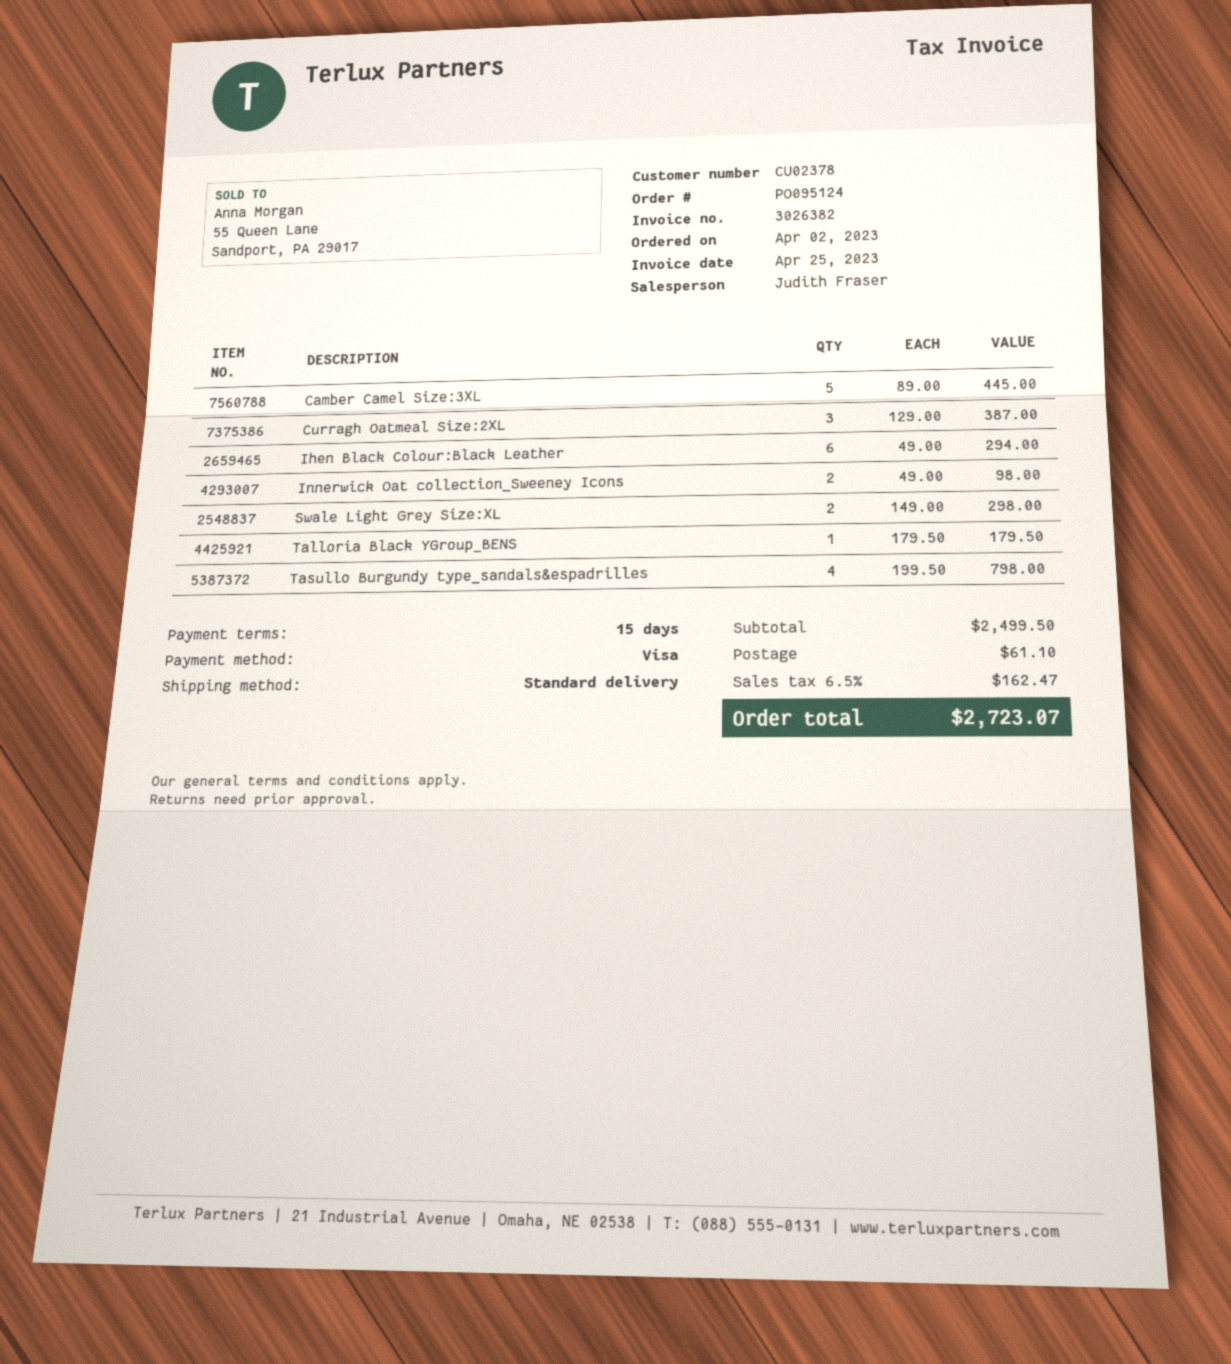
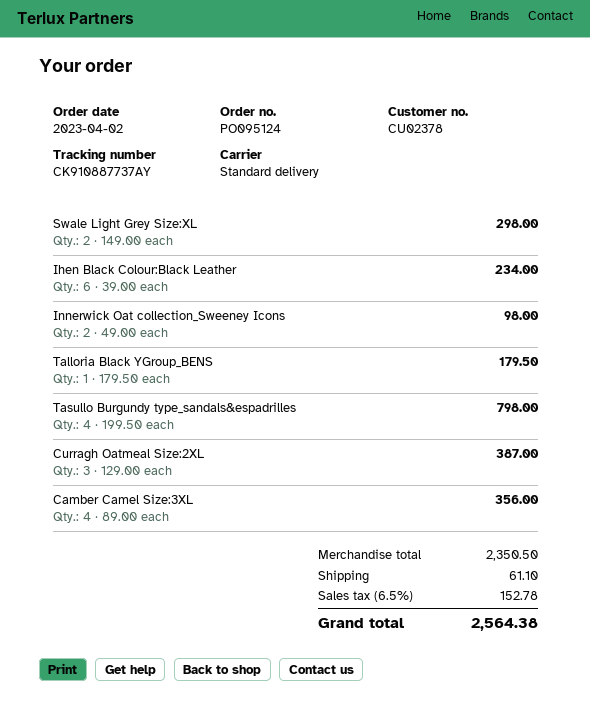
Camber Camel Size:3XL: 5 x 89.00 = 445.00 -> 4 x 89.00 = 356.00
Ihen Black Colour:Black Leather: 6 x 49.00 = 294.00 -> 6 x 39.00 = 234.00
subtotal: 2499.50 -> 2350.50
tax: 6.5% = 162.47 -> 6.5% = 152.78
total: 2723.07 -> 2564.38

